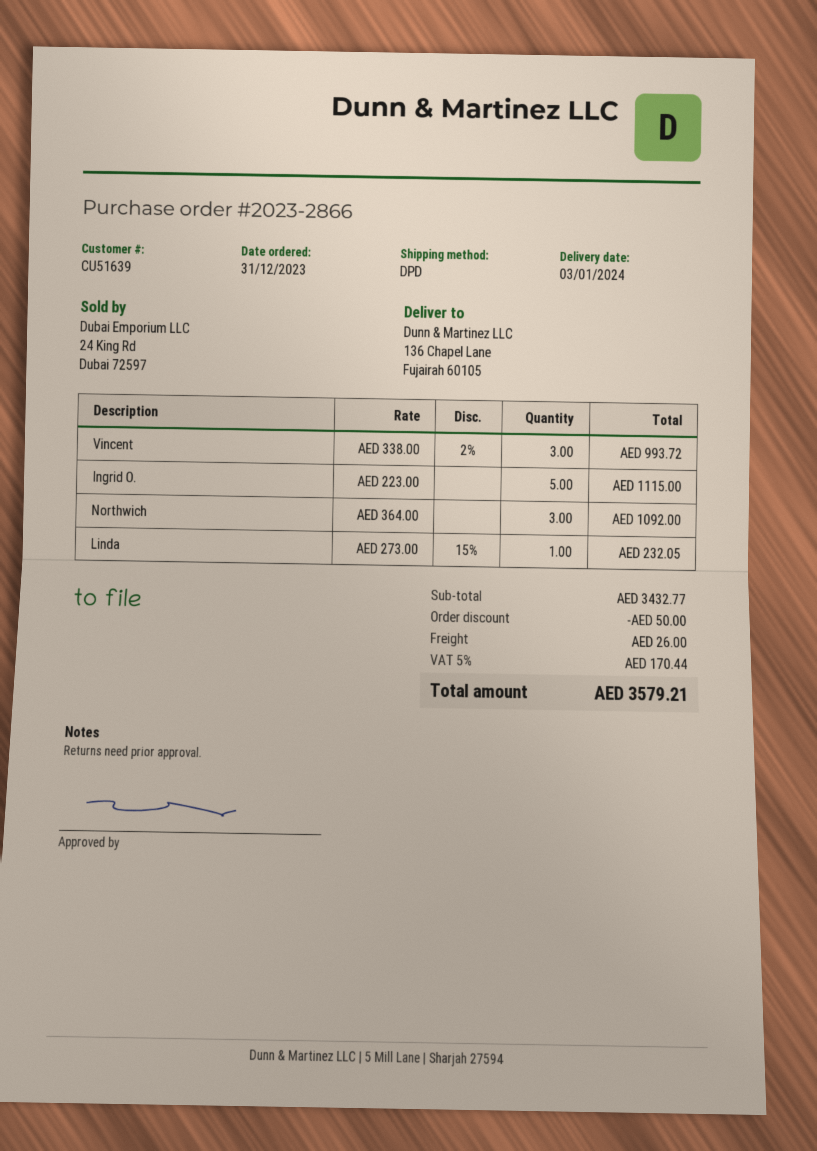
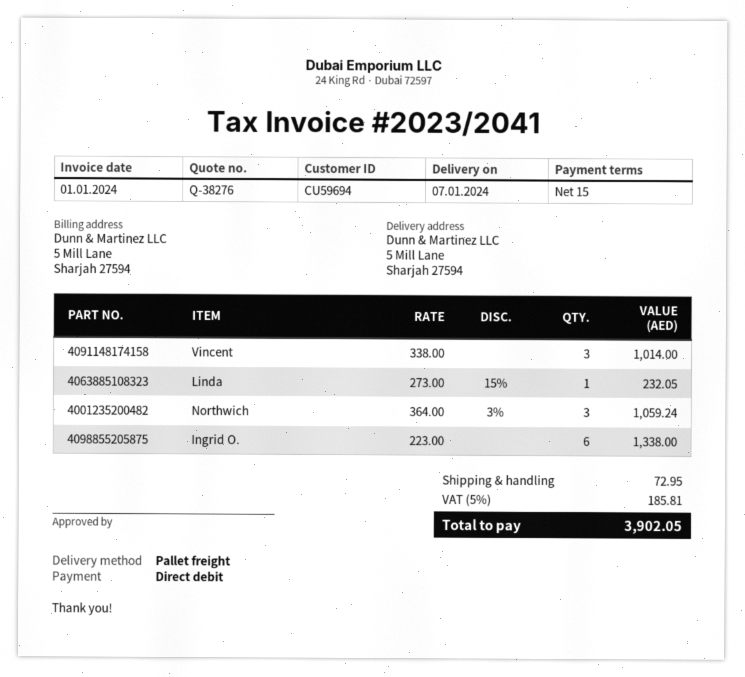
delivery date: 2024-01-03 -> 2024-01-07
customer number: CU51639 -> CU59694
shipping method: DPD -> pallet freight
ship to: 136 Chapel Lane, Fujairah 60105 -> 5 Mill Lane, Sharjah 27594
Vincent: 3 x 338.00 - 2% = 993.72 -> 3 x 338.00 = 1014.00
Ingrid O.: 5 x 223.00 = 1115.00 -> 6 x 223.00 = 1338.00
Northwich: 3 x 364.00 = 1092.00 -> 3 x 364.00 - 3% = 1059.24
discount: 50.00 -> none
shipping: 26.00 -> 72.95
tax: 5% = 170.44 -> 5% = 185.81
total: 3579.21 -> 3902.05

